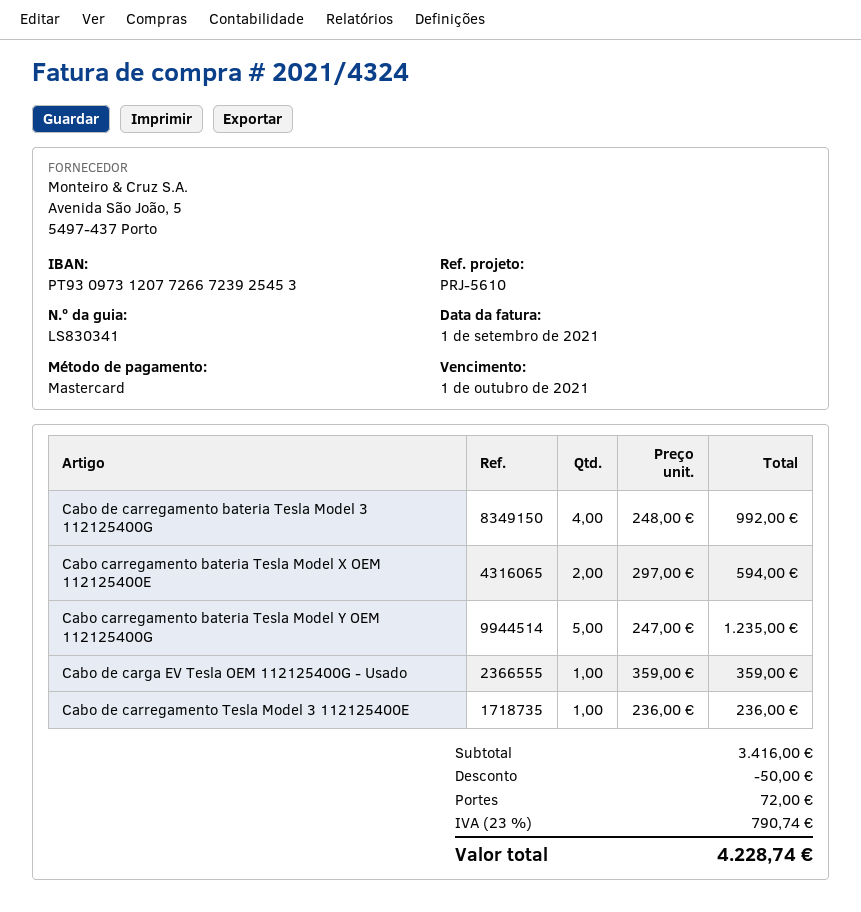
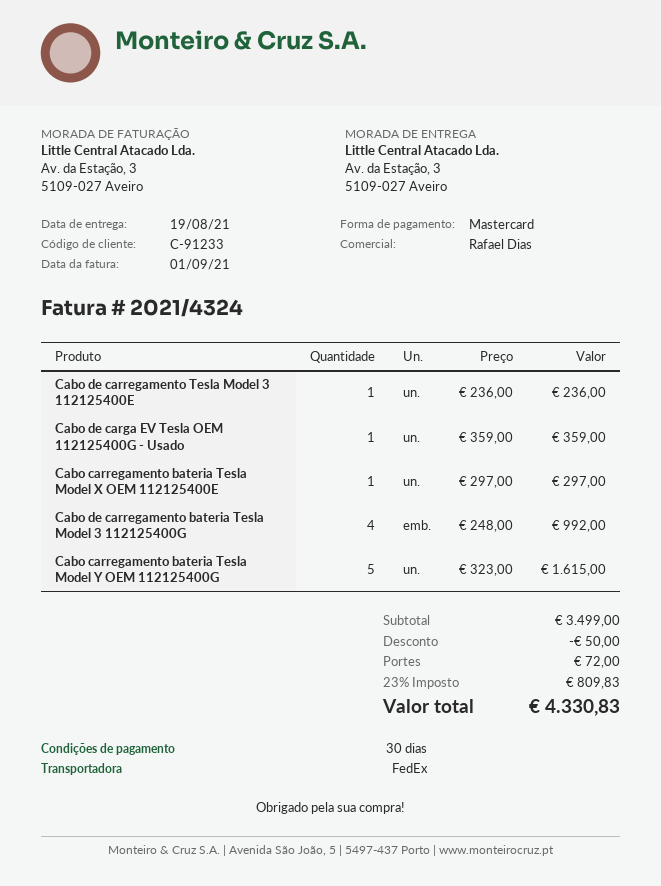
Cabo carregamento bateria Tesla Model X OEM 112125400E: 2 x 297.00 = 594.00 -> 1 x 297.00 = 297.00
Cabo carregamento bateria Tesla Model Y OEM 112125400G: 5 x 247.00 = 1235.00 -> 5 x 323.00 = 1615.00
subtotal: 3416.00 -> 3499.00
tax: 23% = 790.74 -> 23% = 809.83
total: 4228.74 -> 4330.83

